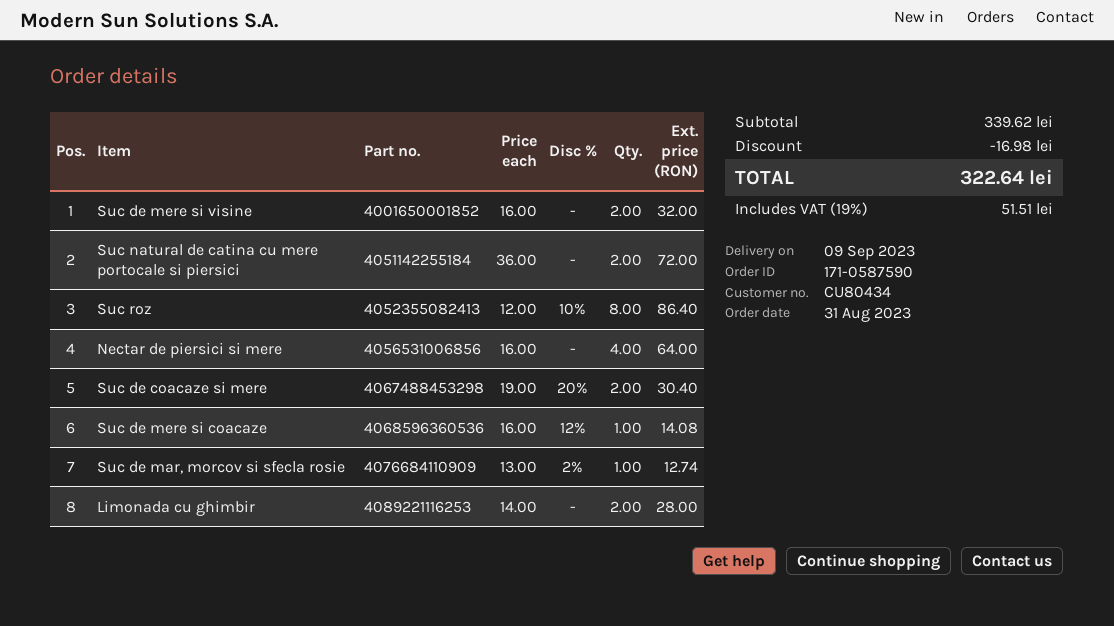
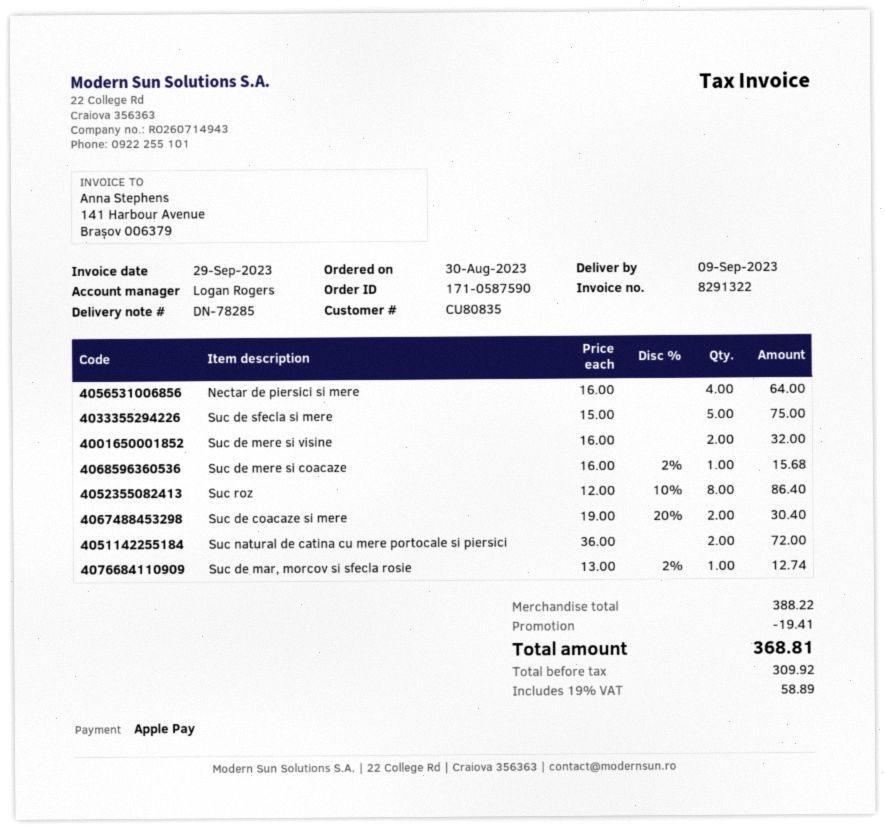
order date: 2023-08-31 -> 2023-08-30
customer number: CU80434 -> CU80835
Suc de mere si coacaze: 1 x 16.00 - 12% = 14.08 -> 1 x 16.00 - 2% = 15.68
Limonada cu ghimbir: 2 x 14.00 = 28.00 -> none
Suc de sfecla si mere: none -> 5 x 15.00 = 75.00
subtotal: 339.62 -> 388.22
discount: 16.98 -> 19.41
tax: 19% = 51.51 -> 19% = 58.89
total: 322.64 -> 368.81

